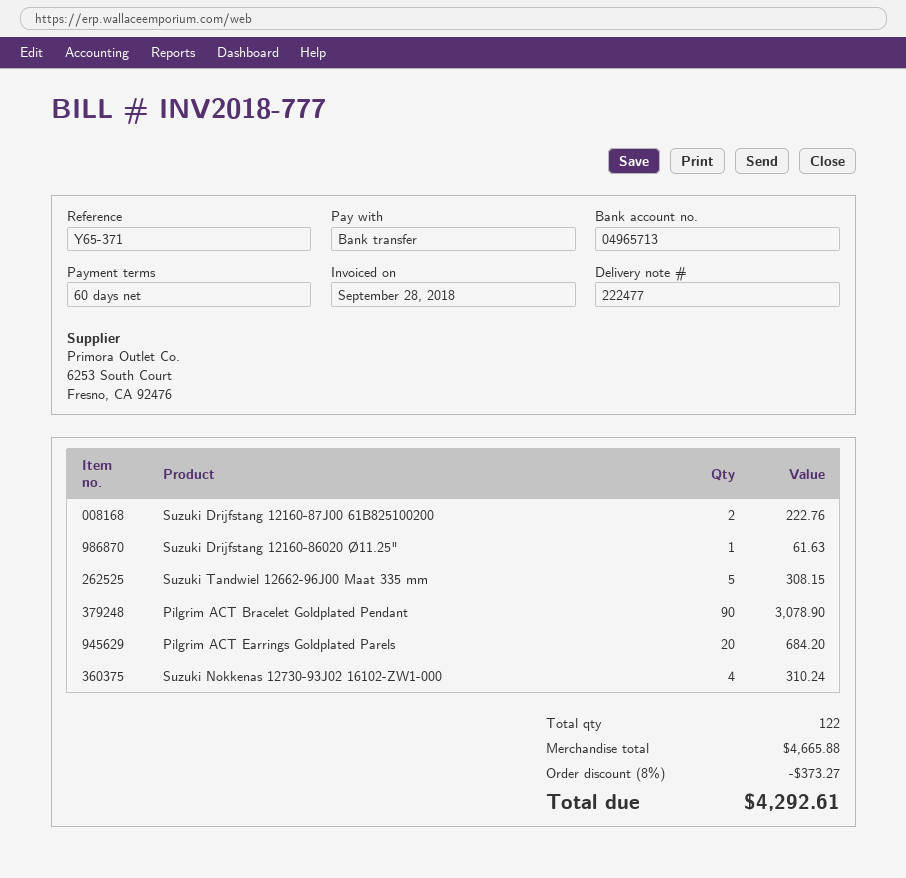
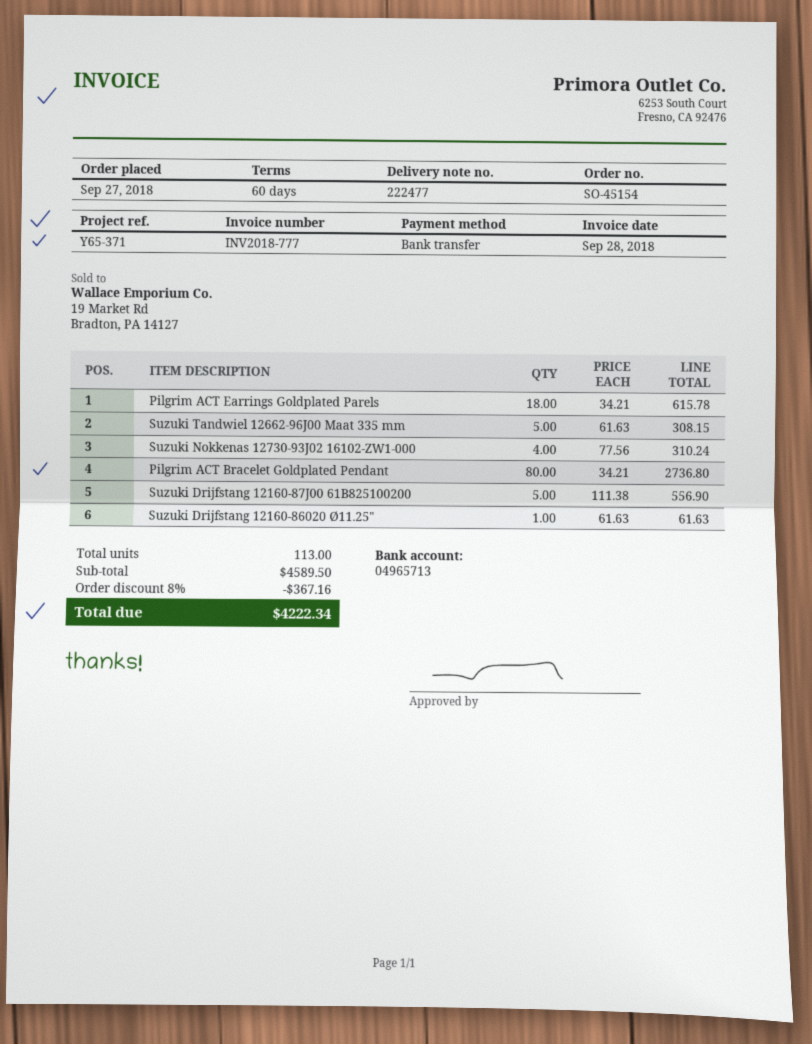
Suzuki Drijfstang 12160-87J00 61B825100200: 2 for 222.76 -> 5 for 556.90
Pilgrim ACT Bracelet Goldplated Pendant: 90 for 3078.90 -> 80 for 2736.80
Pilgrim ACT Earrings Goldplated Parels: 20 for 684.20 -> 18 for 615.78
total quantity: 122 -> 113
subtotal: 4665.88 -> 4589.50
discount: 8% = 373.27 -> 8% = 367.16
total: 4292.61 -> 4222.34

